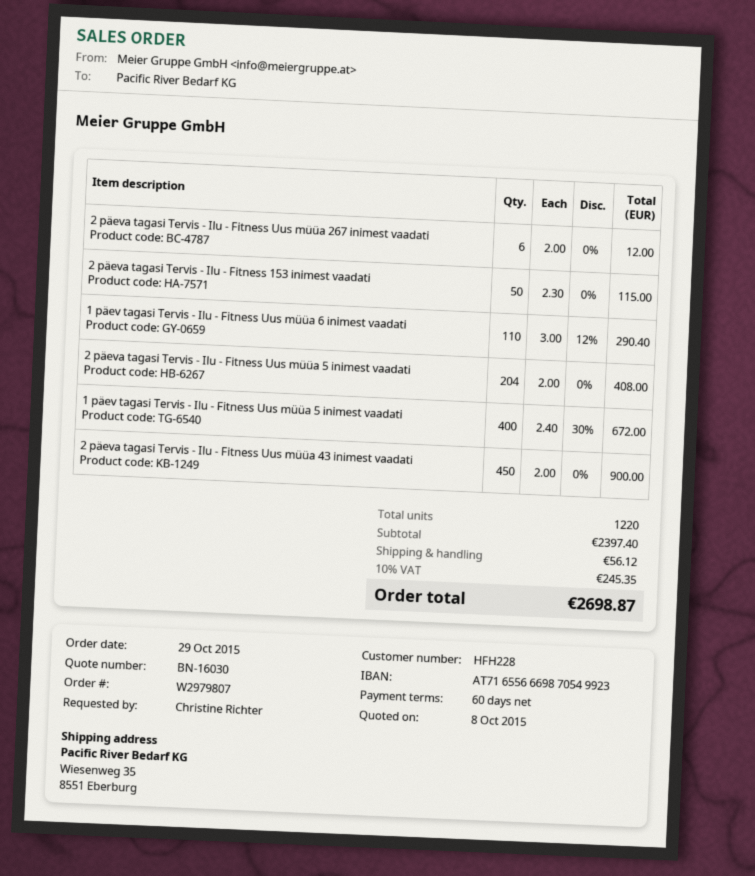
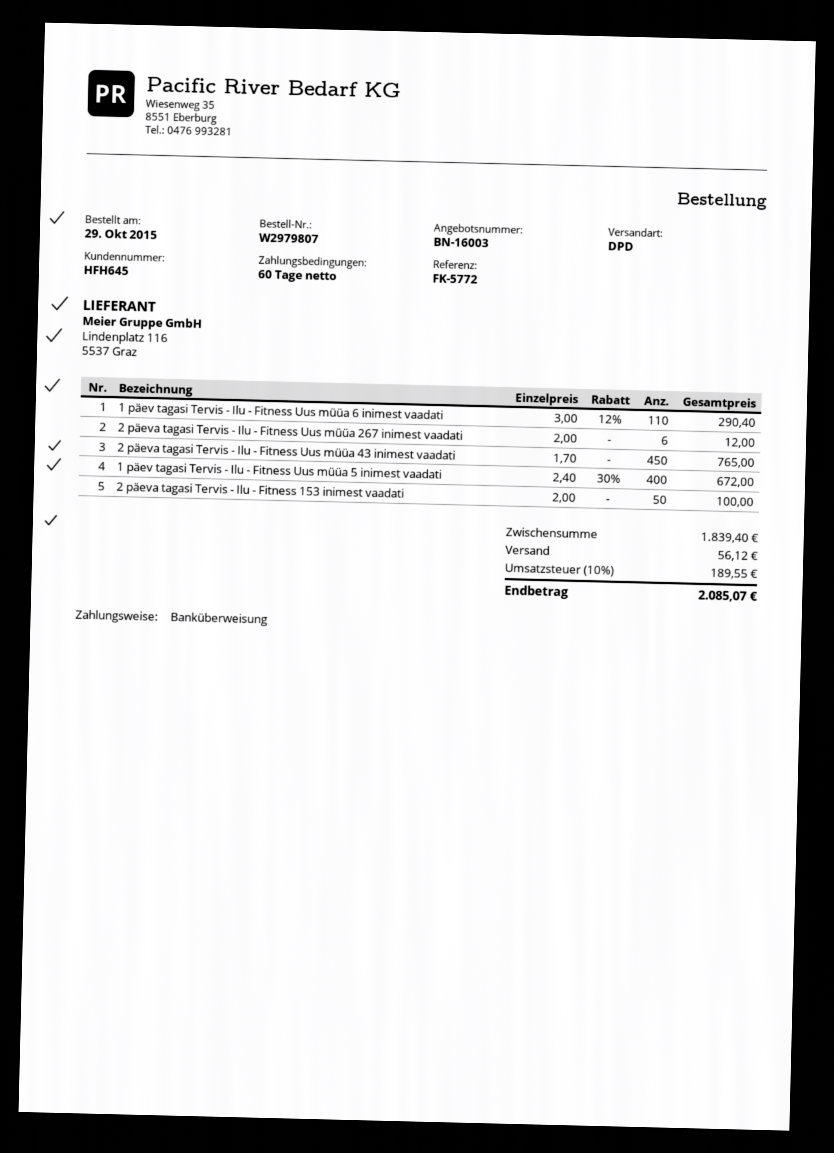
quote number: BN-16030 -> BN-16003
customer number: HFH228 -> HFH645
2 päeva tagasi Tervis - Ilu - Fitness 153 inimest vaadati: 50 x 2.30 = 115.00 -> 50 x 2.00 = 100.00
2 päeva tagasi Tervis - Ilu - Fitness Uus müüa 5 inimest vaadati: 204 x 2.00 = 408.00 -> none
2 päeva tagasi Tervis - Ilu - Fitness Uus müüa 43 inimest vaadati: 450 x 2.00 = 900.00 -> 450 x 1.70 = 765.00
subtotal: 2397.40 -> 1839.40
tax: 10% = 245.35 -> 10% = 189.55
total: 2698.87 -> 2085.07

